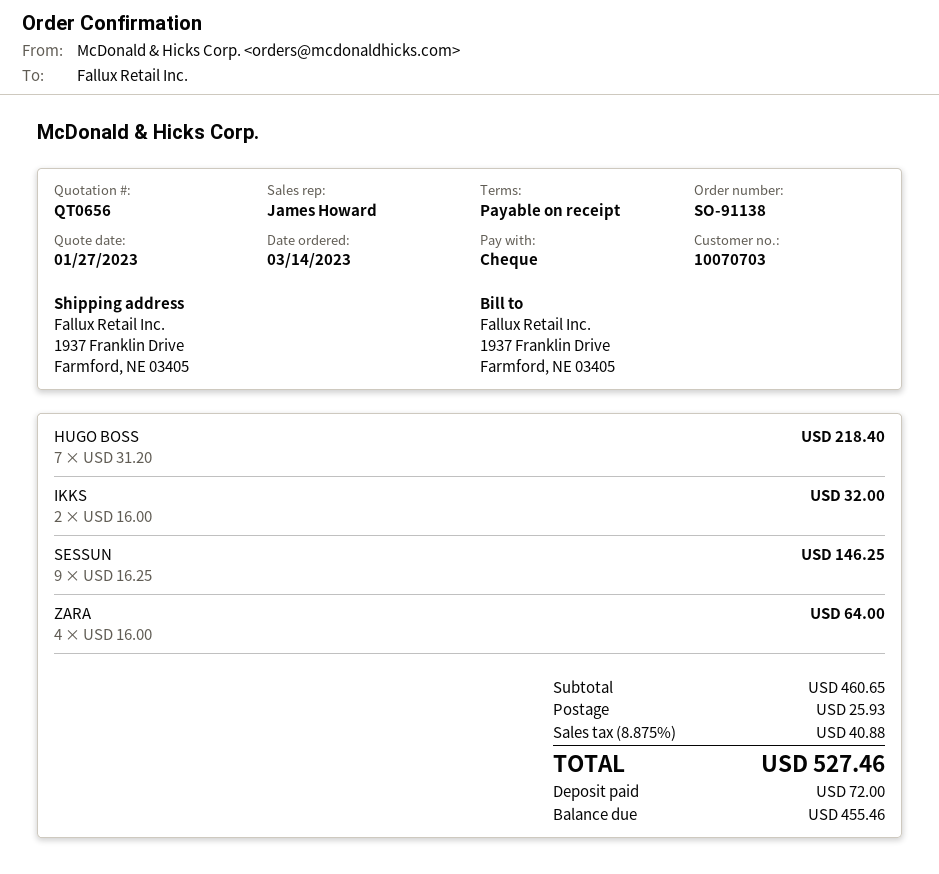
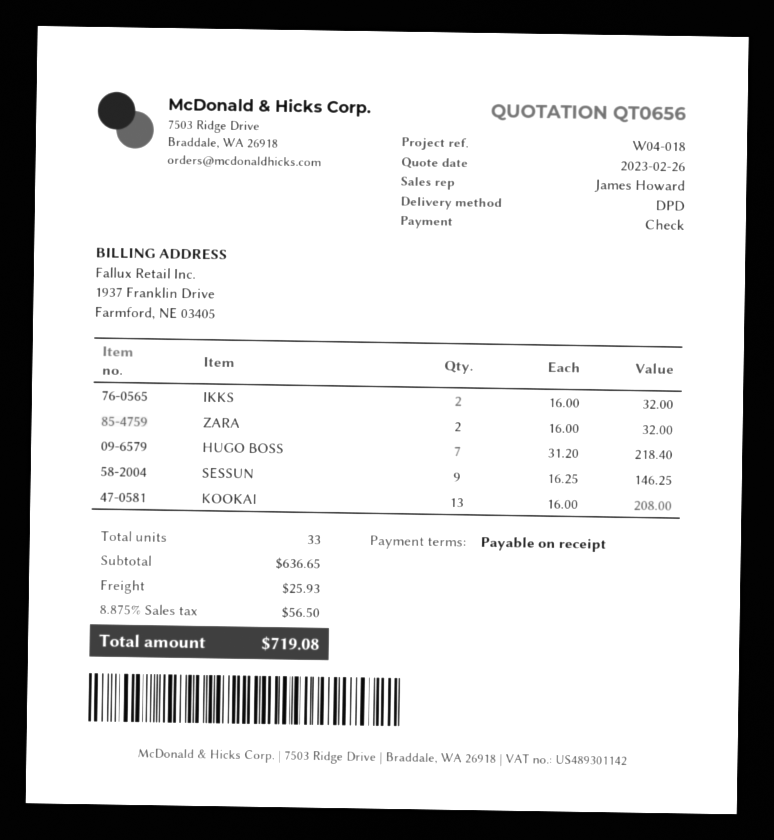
quote date: 2023-01-27 -> 2023-02-26
ZARA: 4 x 16.00 = 64.00 -> 2 x 16.00 = 32.00
KOOKAI: none -> 13 x 16.00 = 208.00
subtotal: 460.65 -> 636.65
tax: 8.875% = 40.88 -> 8.875% = 56.50
total: 527.46 -> 719.08

